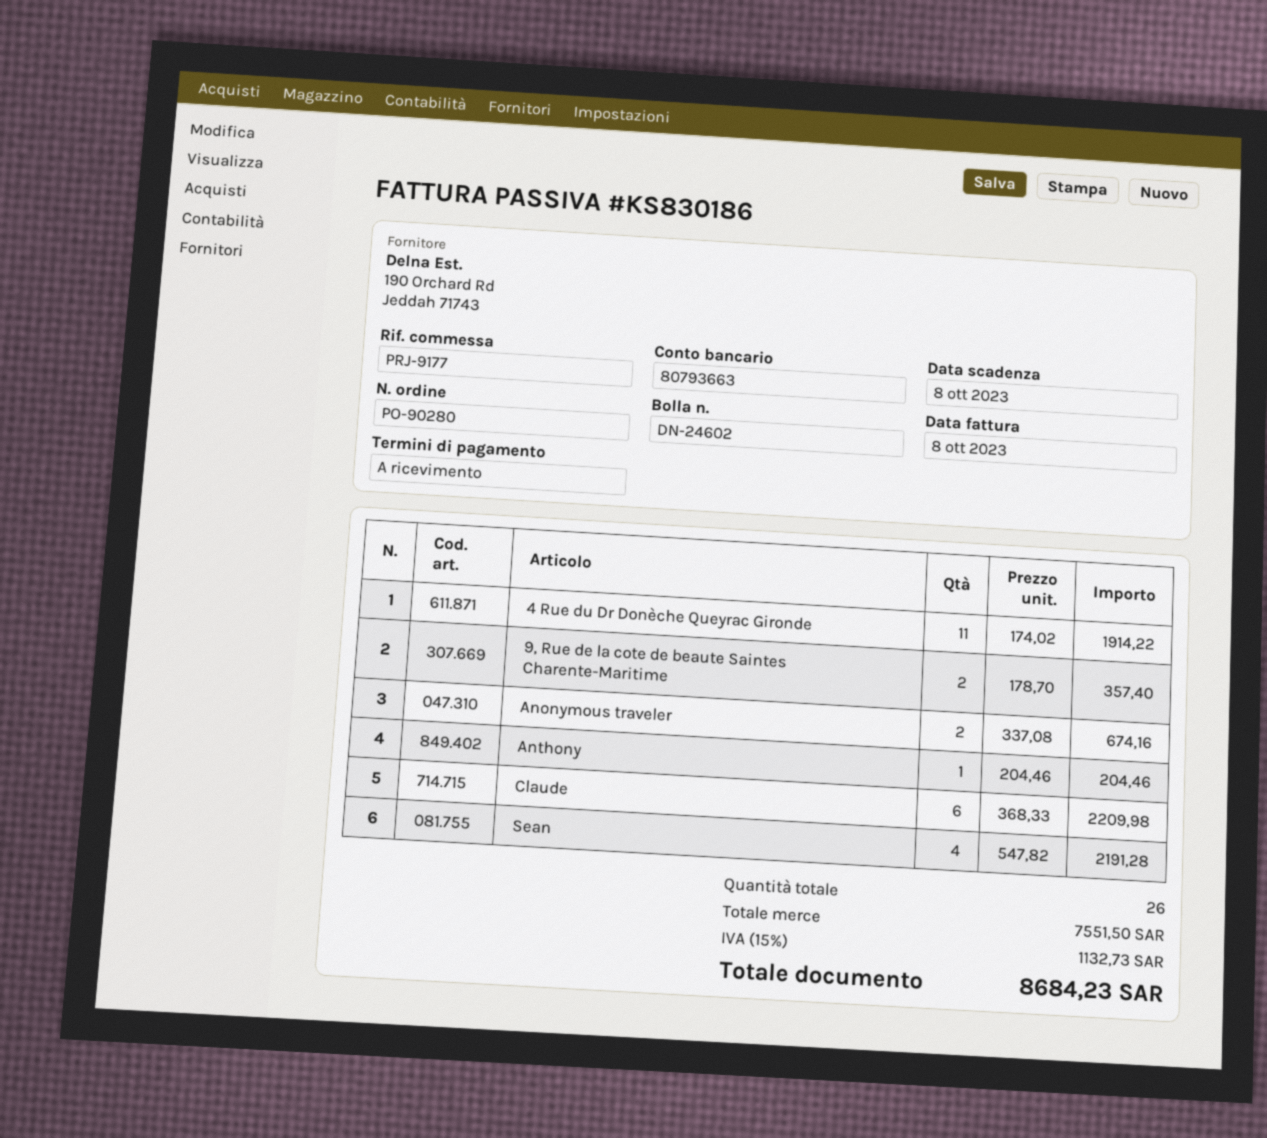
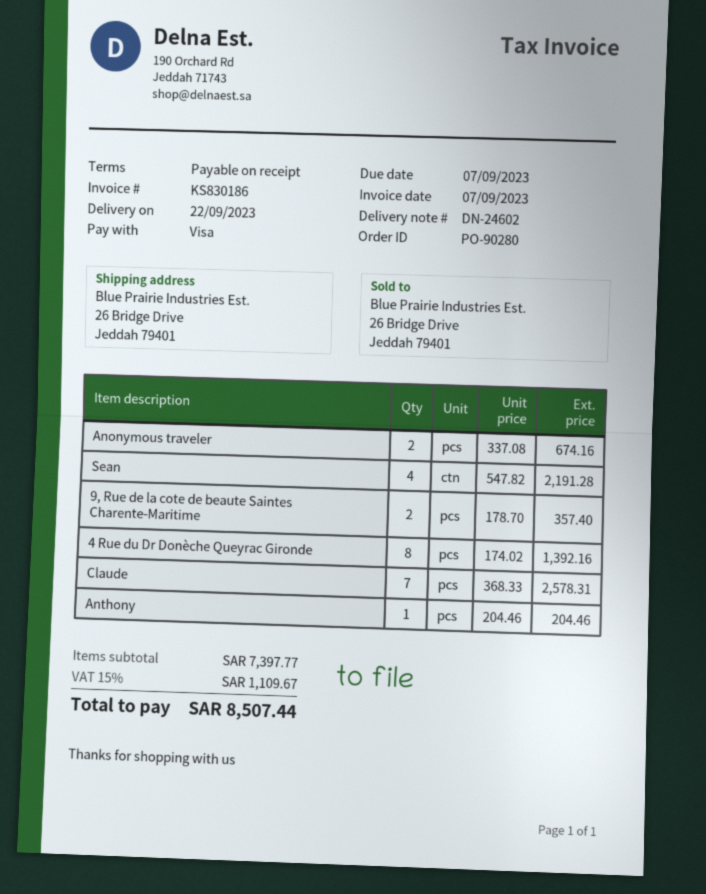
invoice date: 2023-10-08 -> 2023-09-07
due date: 2023-10-08 -> 2023-09-07
4 Rue du Dr Donèche Queyrac Gironde: 11 x 174.02 = 1914.22 -> 8 x 174.02 = 1392.16
Claude: 6 x 368.33 = 2209.98 -> 7 x 368.33 = 2578.31
subtotal: 7551.50 -> 7397.77
tax: 15% = 1132.73 -> 15% = 1109.67
total: 8684.23 -> 8507.44

